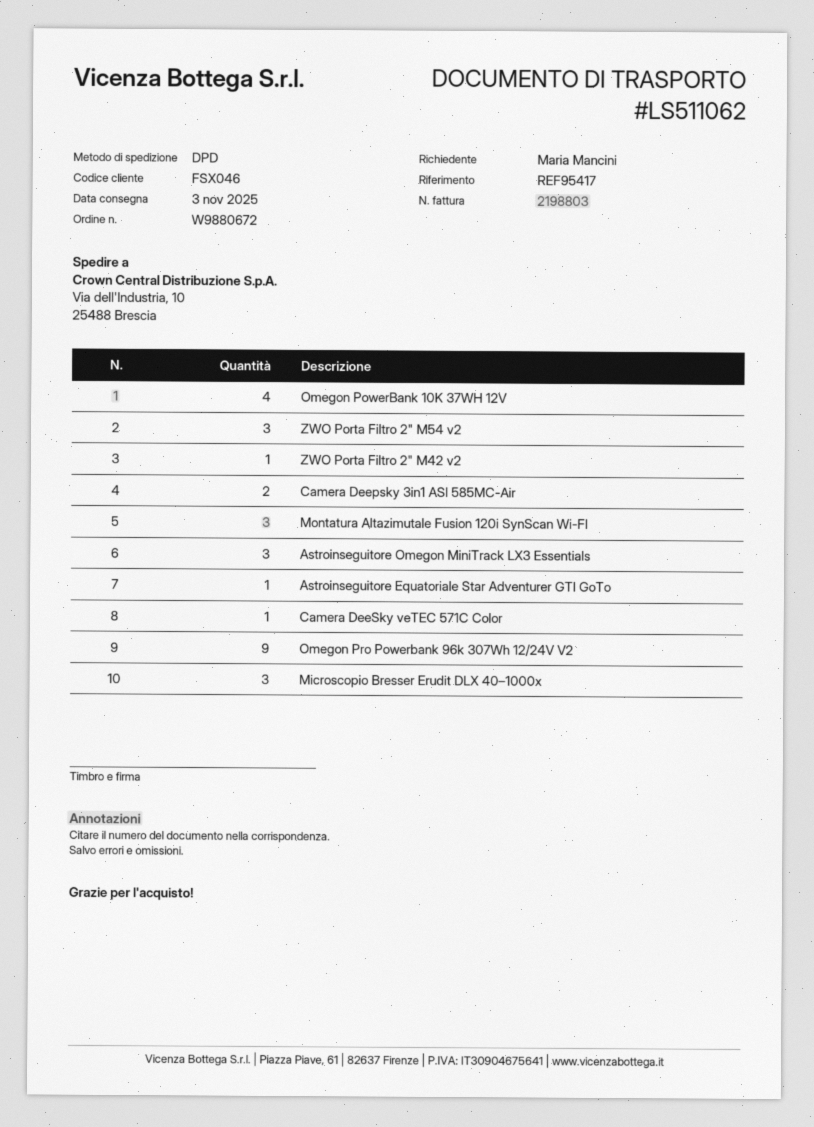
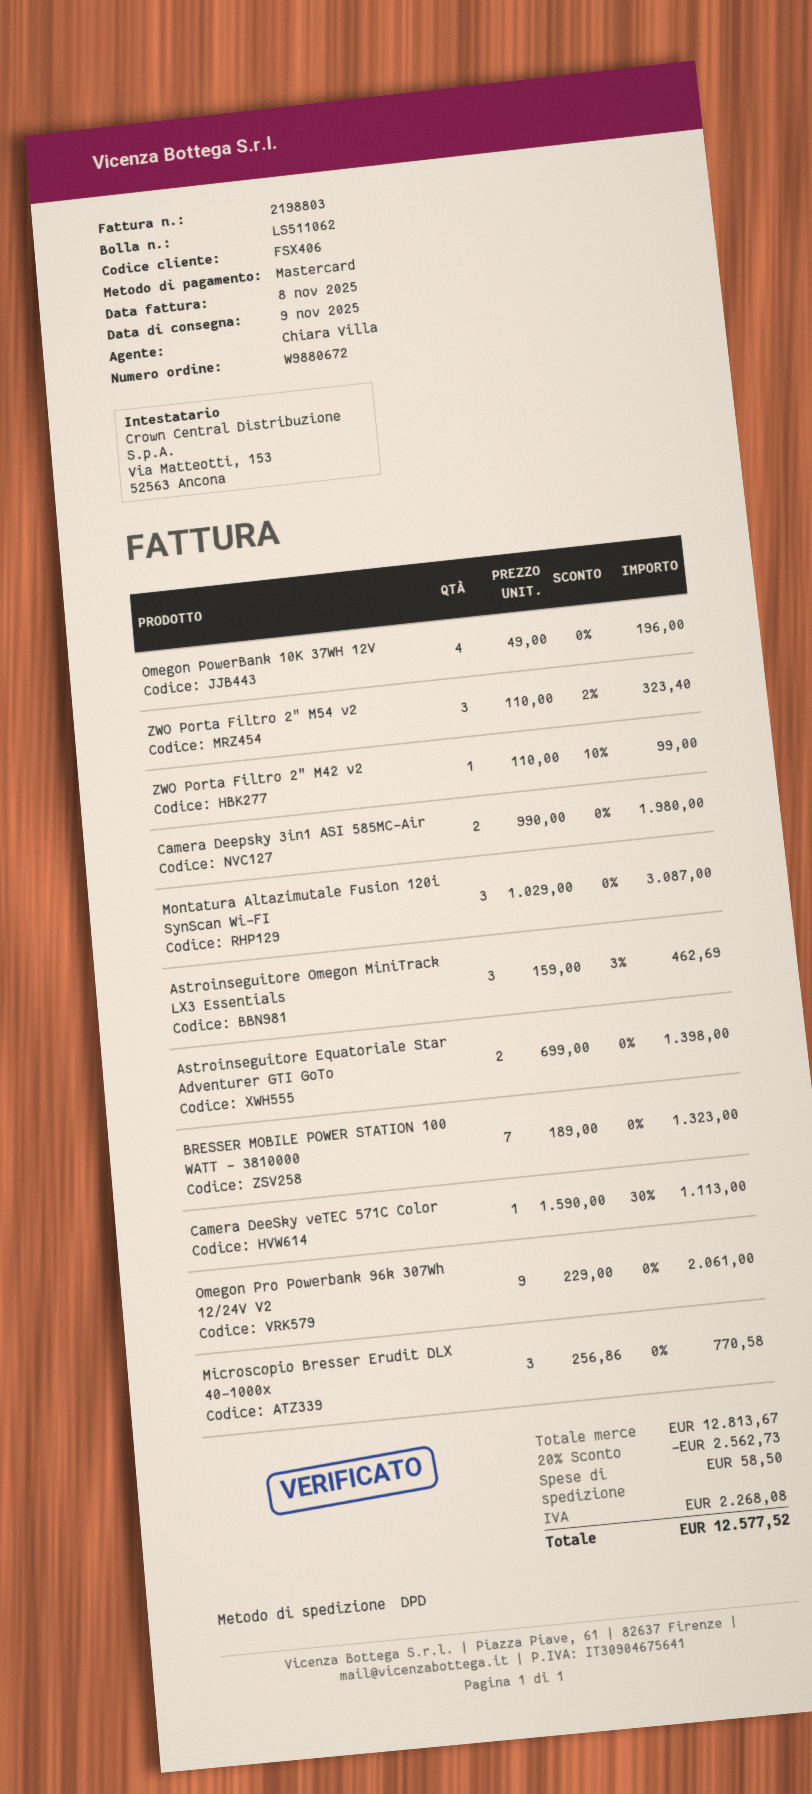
delivery date: 2025-11-03 -> 2025-11-09
customer number: FSX046 -> FSX406
Astroinseguitore Equatoriale Star Adventurer GTI GoTo: 1 -> 2
BRESSER MOBILE POWER STATION 100 WATT - 3810000: none -> 7

